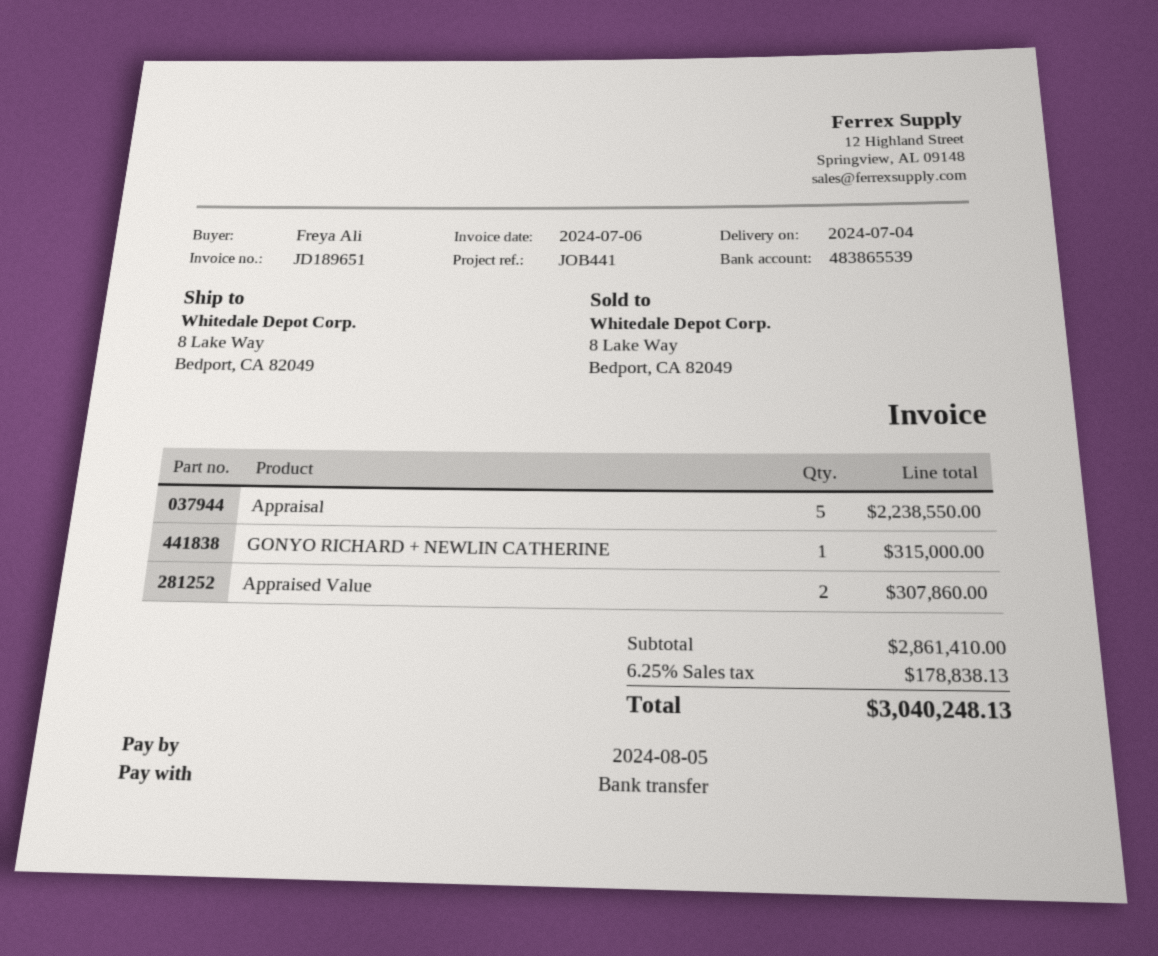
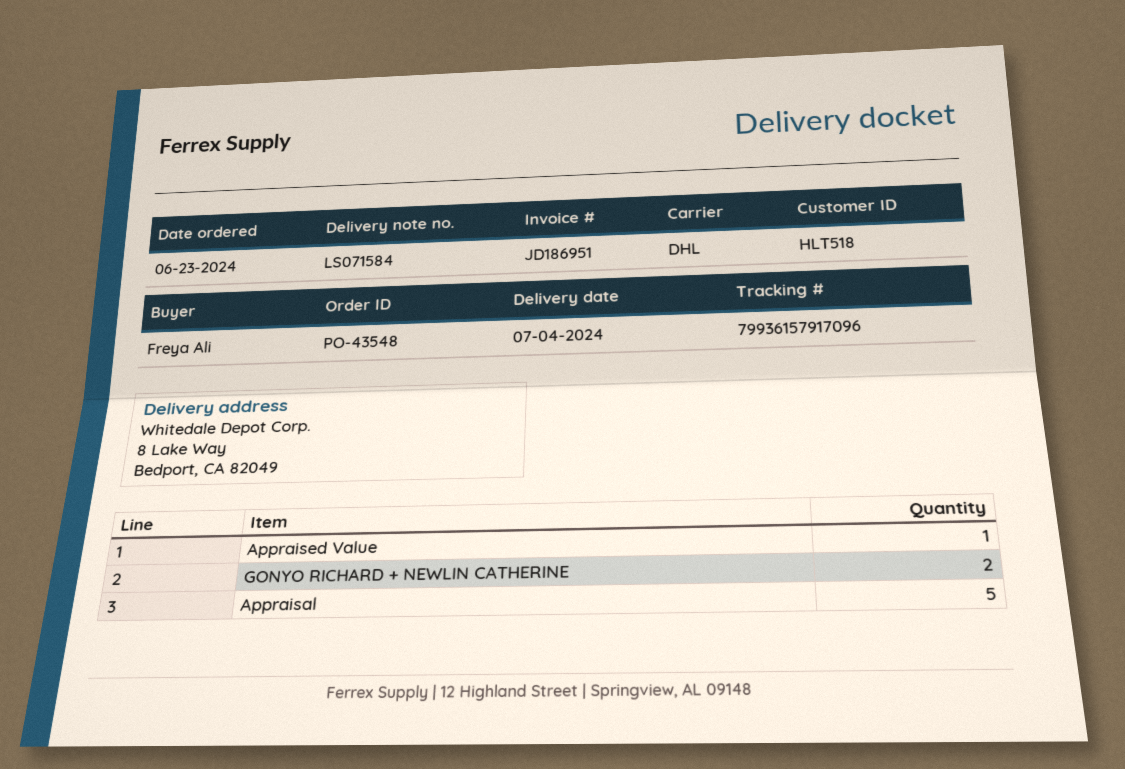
invoice number: JD189651 -> JD186951
GONYO RICHARD + NEWLIN CATHERINE: 1 -> 2
Appraised Value: 2 -> 1

